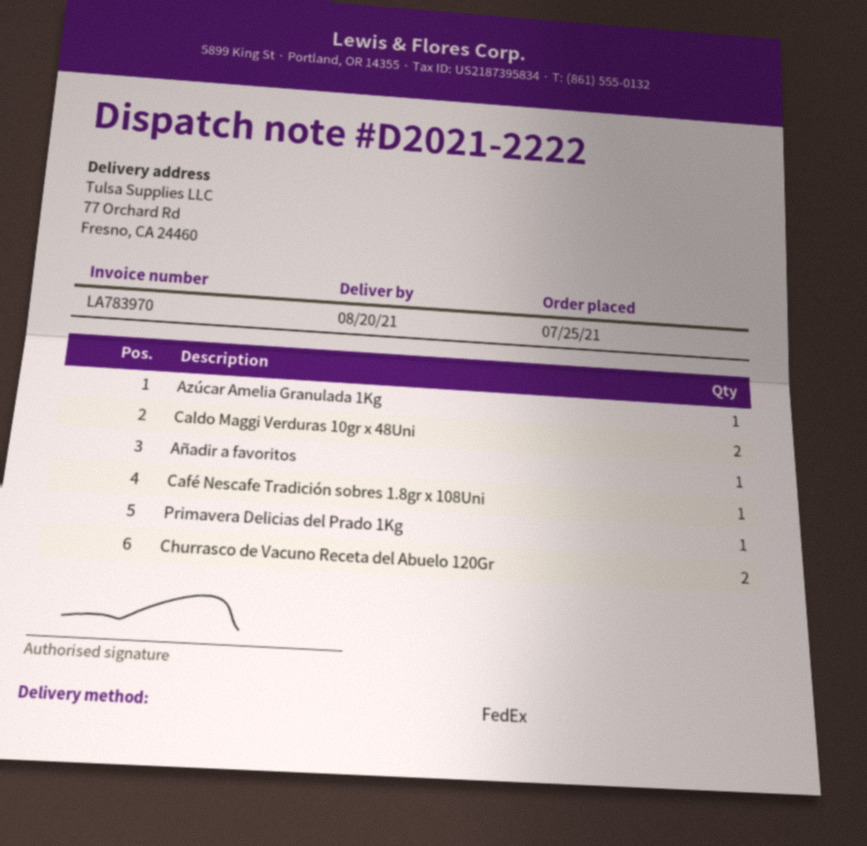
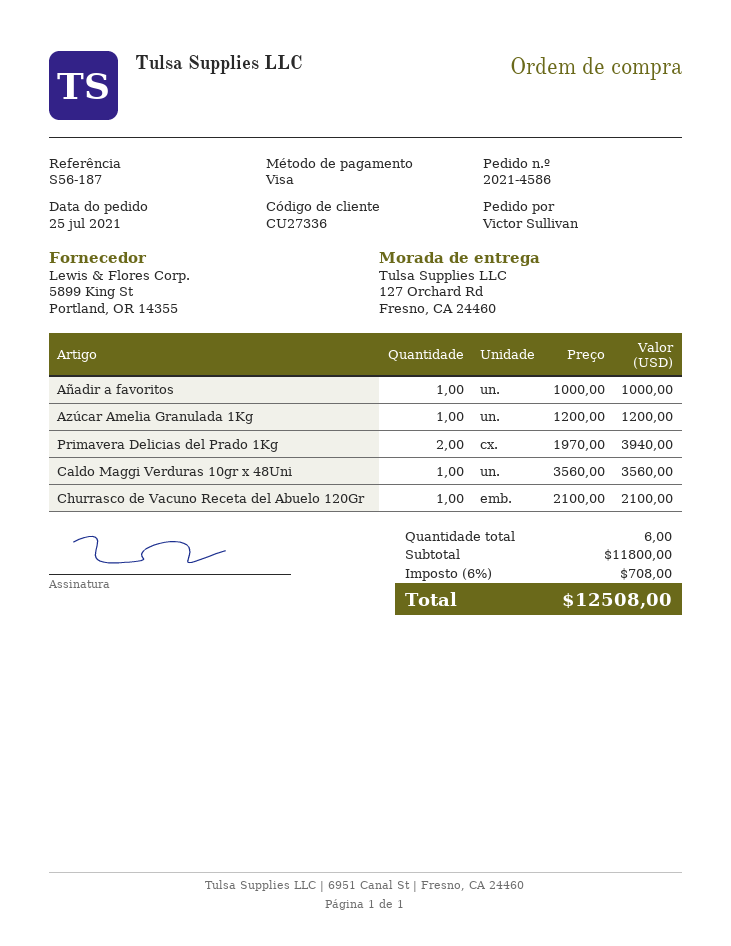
ship to: 77 Orchard Rd, Fresno, CA 24460 -> 127 Orchard Rd, Fresno, CA 24460
Caldo Maggi Verduras 10gr x 48Uni: 2 -> 1
Café Nescafe Tradición sobres 1.8gr x 108Uni: 1 -> none
Primavera Delicias del Prado 1Kg: 1 -> 2
Churrasco de Vacuno Receta del Abuelo 120Gr: 2 -> 1

